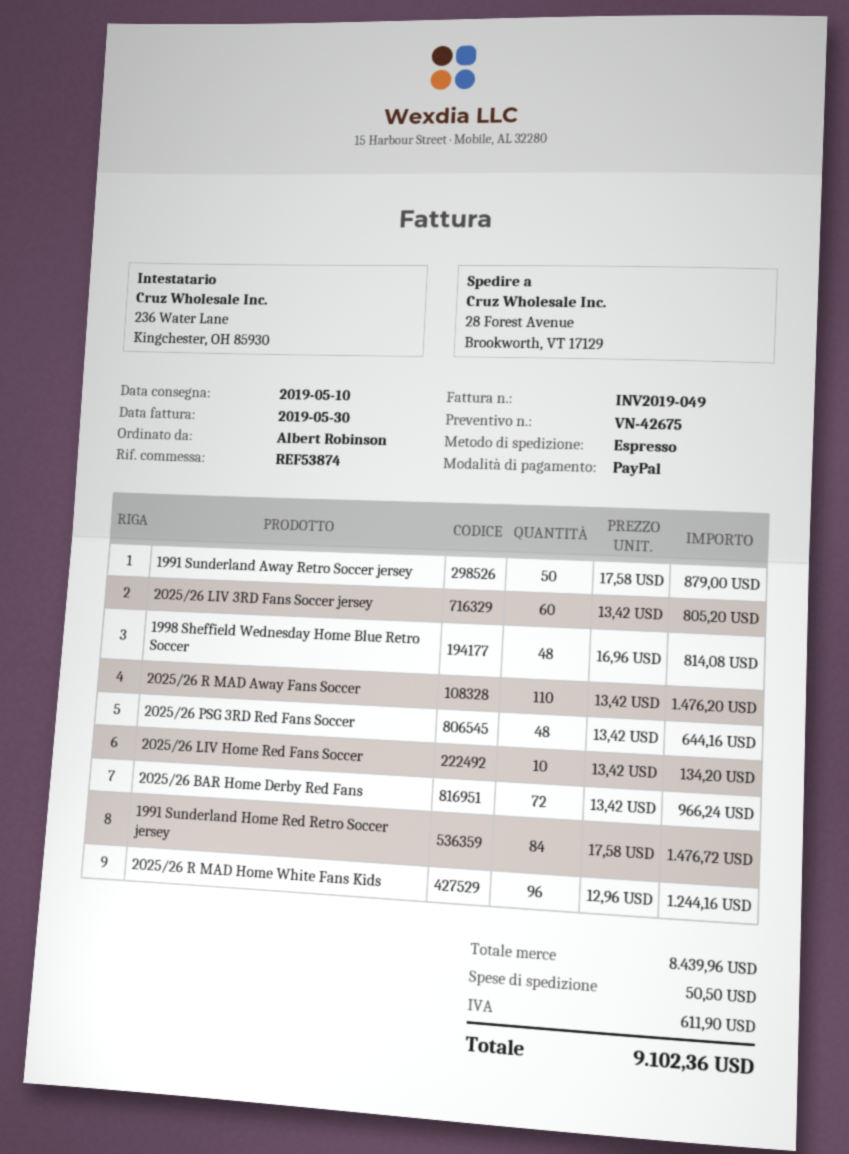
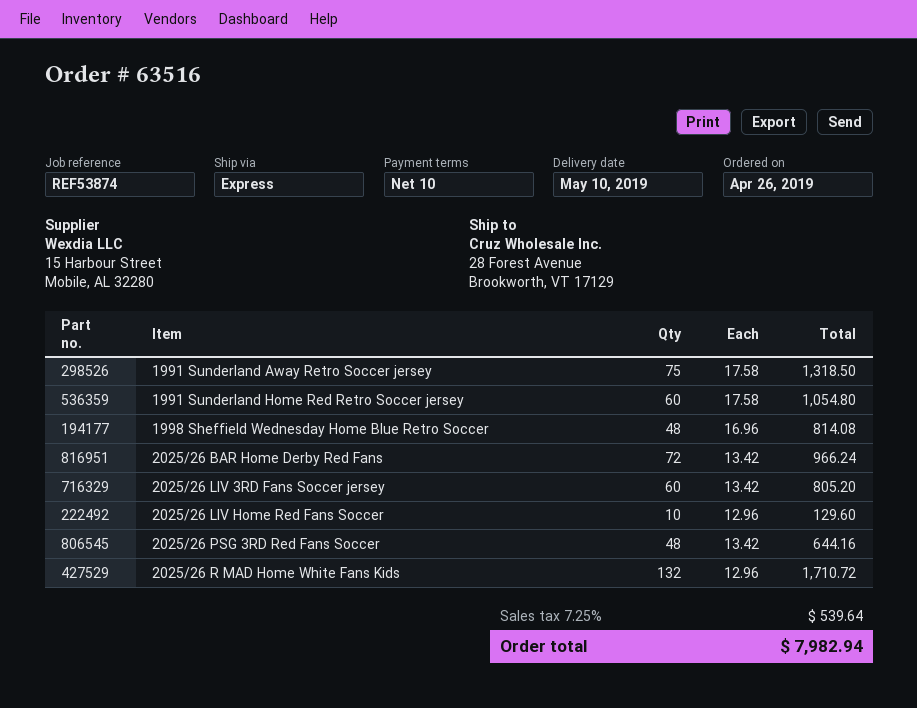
1991 Sunderland Away Retro Soccer jersey: 50 x 17.58 = 879.00 -> 75 x 17.58 = 1318.50
2025/26 R MAD Away Fans Soccer: 110 x 13.42 = 1476.20 -> none
2025/26 LIV Home Red Fans Soccer: 10 x 13.42 = 134.20 -> 10 x 12.96 = 129.60
1991 Sunderland Home Red Retro Soccer jersey: 84 x 17.58 = 1476.72 -> 60 x 17.58 = 1054.80
2025/26 R MAD Home White Fans Kids: 96 x 12.96 = 1244.16 -> 132 x 12.96 = 1710.72
shipping: 50.50 -> none
tax: 611.90 -> 539.64
total: 9102.36 -> 7982.94

